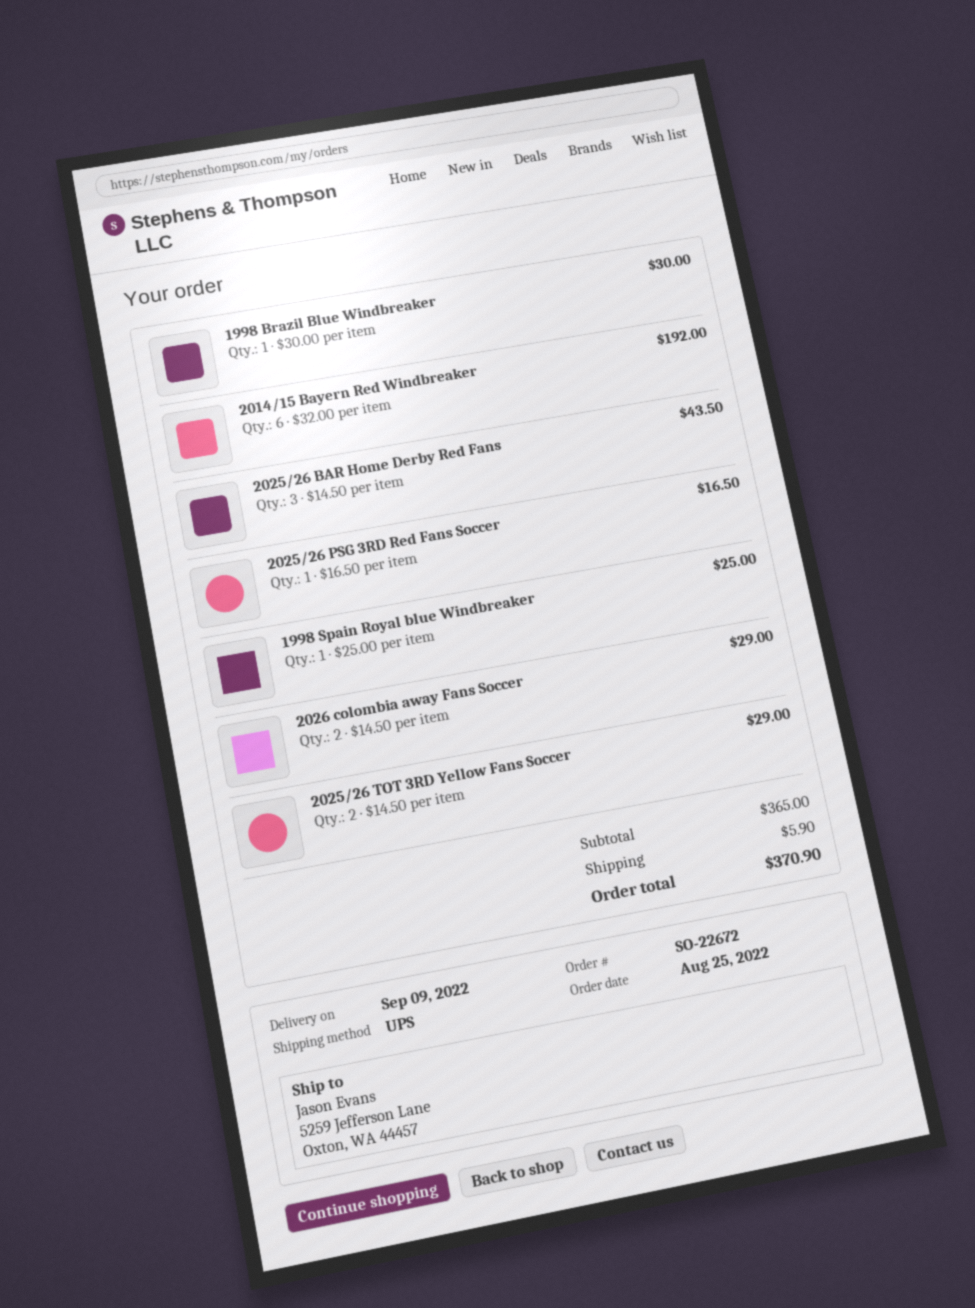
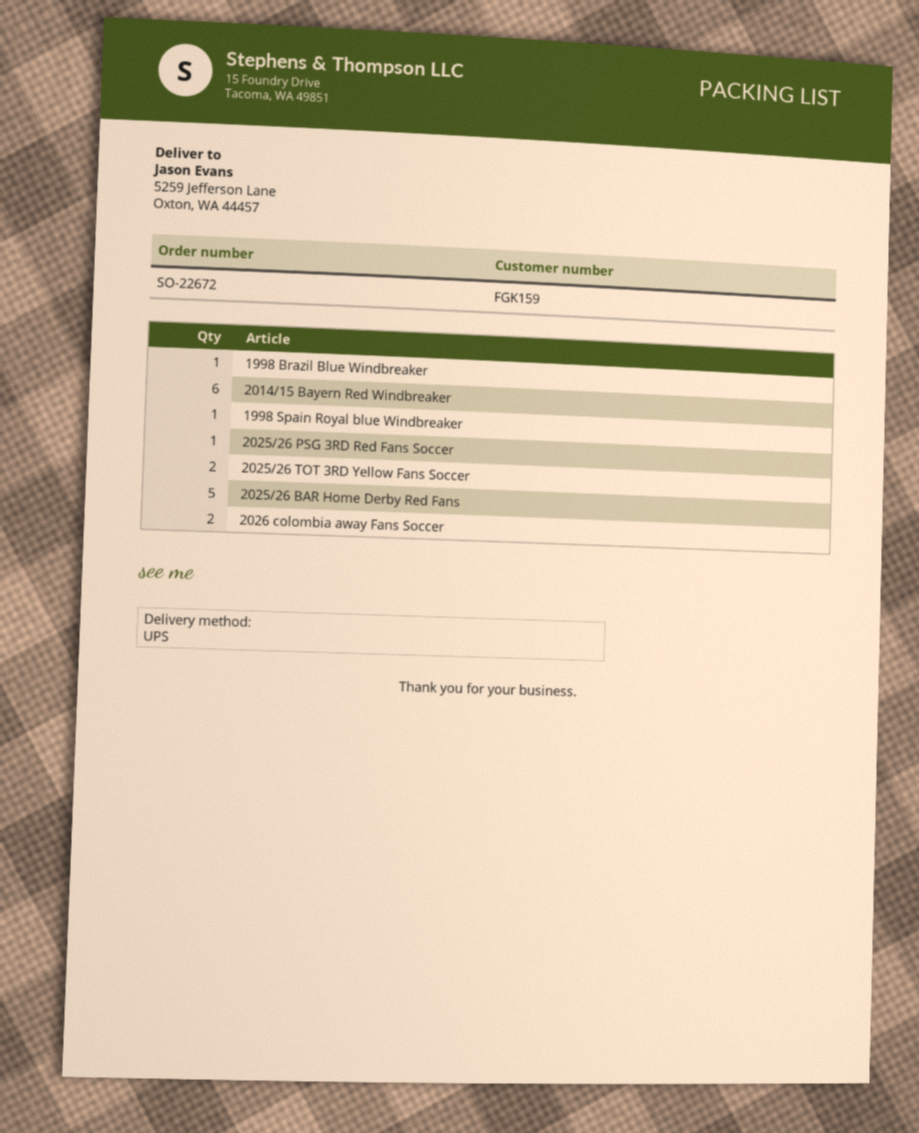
2025/26 BAR Home Derby Red Fans: 3 -> 5

